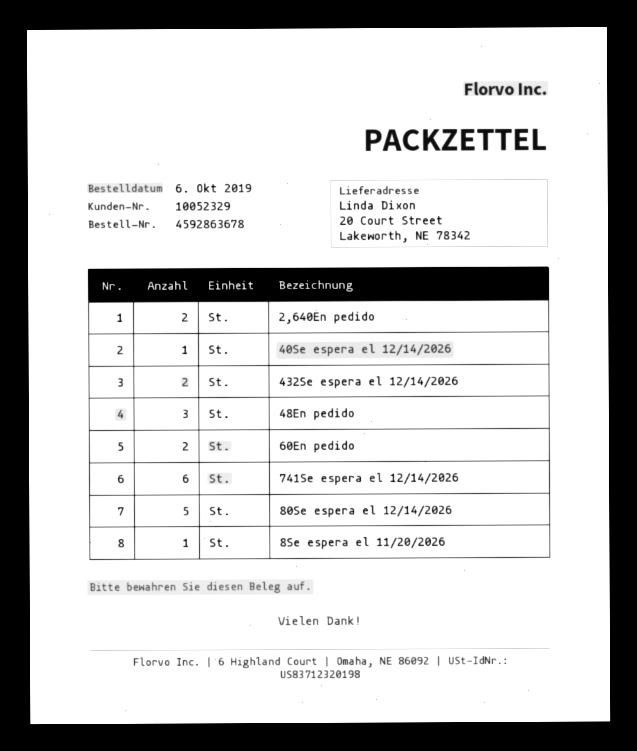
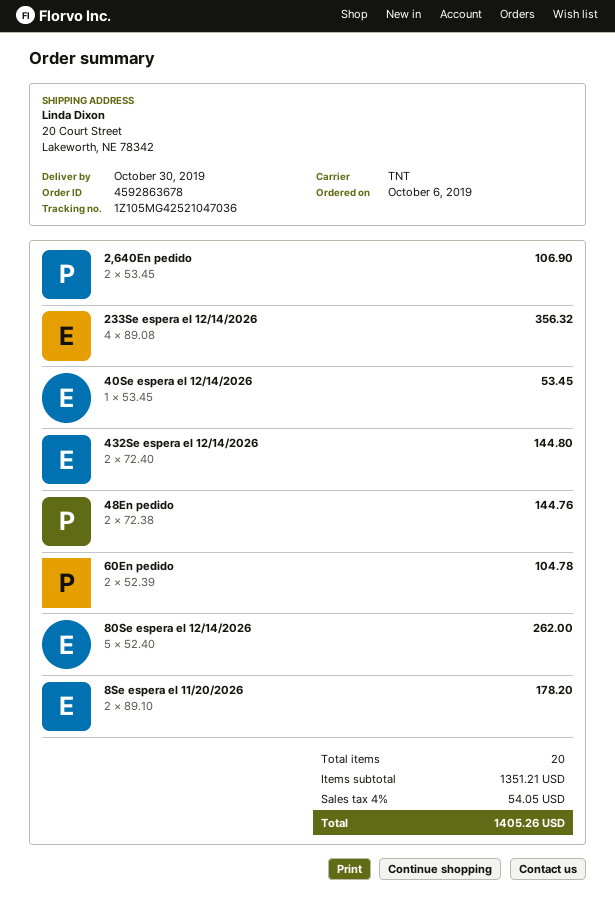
48En pedido: 3 -> 2
741Se espera el 12/14/2026: 6 -> none
8Se espera el 11/20/2026: 1 -> 2
233Se espera el 12/14/2026: none -> 4

